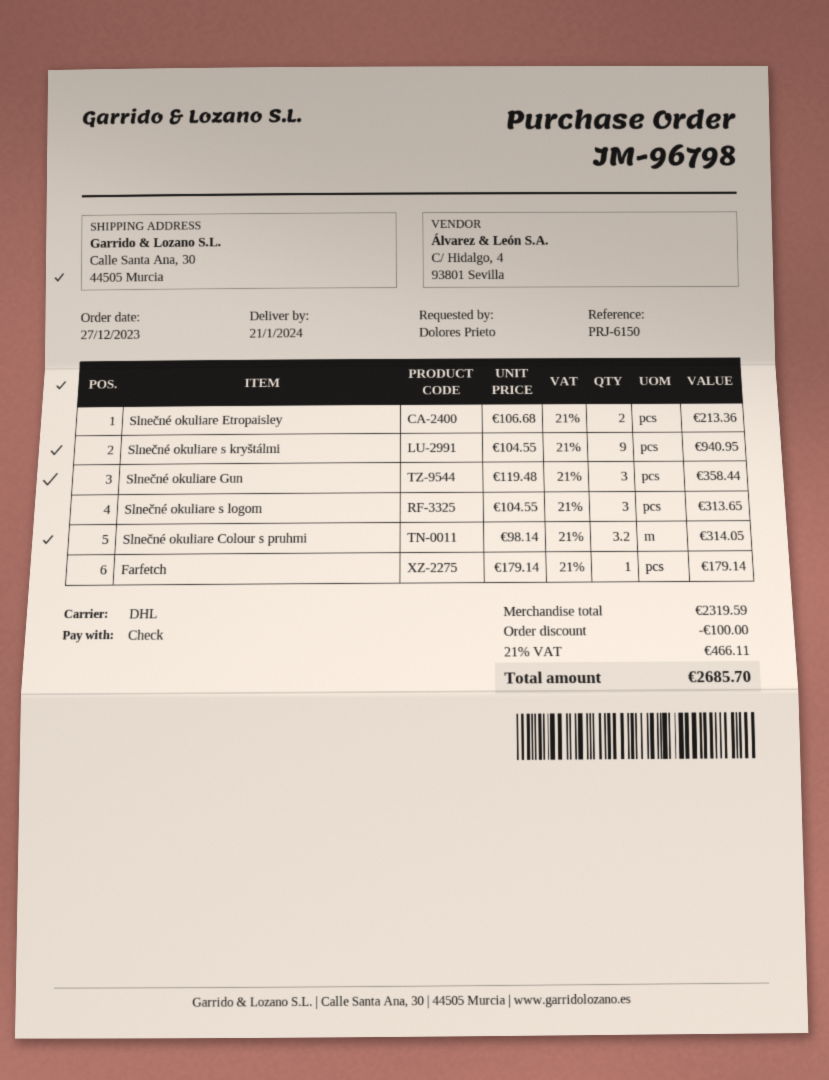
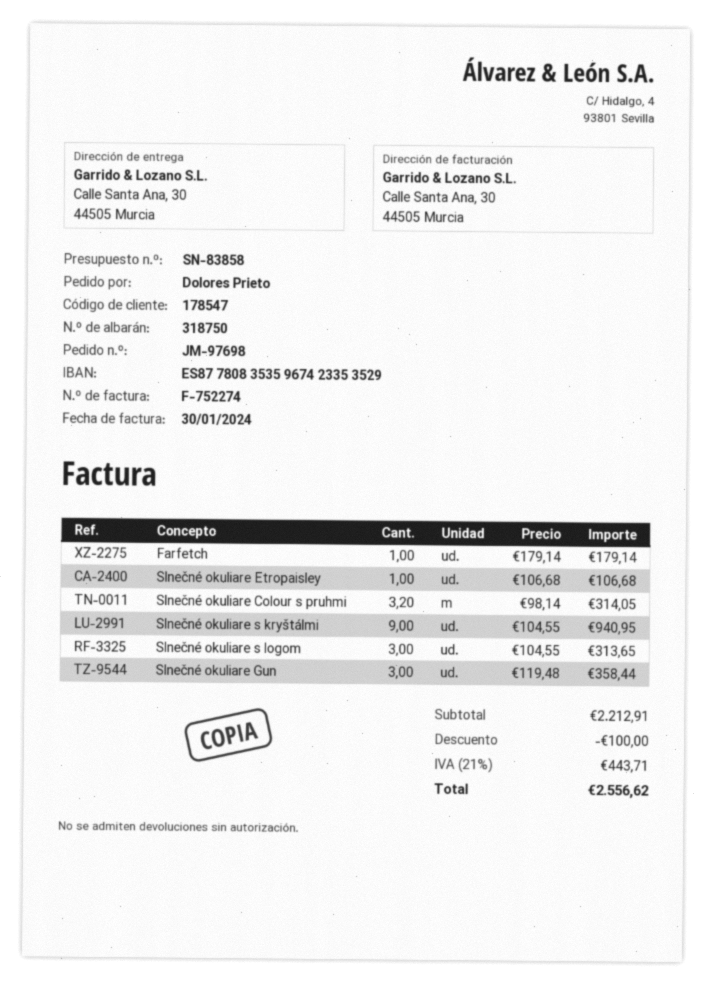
order number: JM-96798 -> JM-97698
Slnečné okuliare Etropaisley: 2 x 106.68 = 213.36 -> 1 x 106.68 = 106.68
subtotal: 2319.59 -> 2212.91
tax: 21% = 466.11 -> 21% = 443.71
total: 2685.70 -> 2556.62

